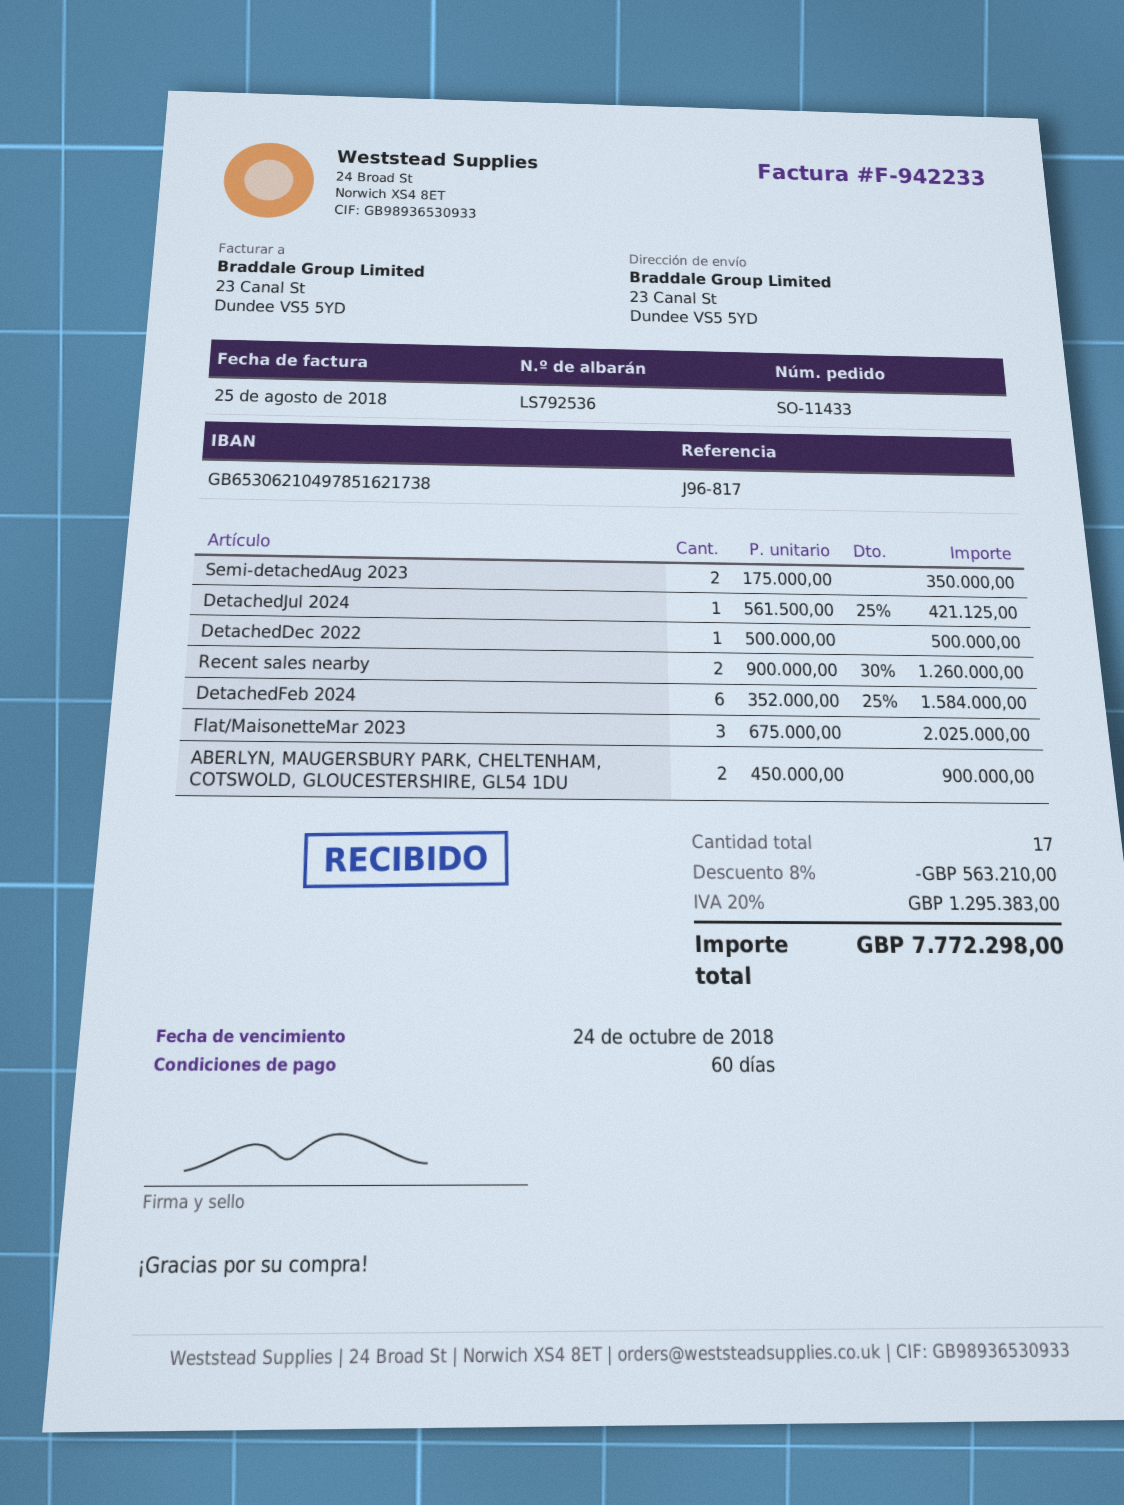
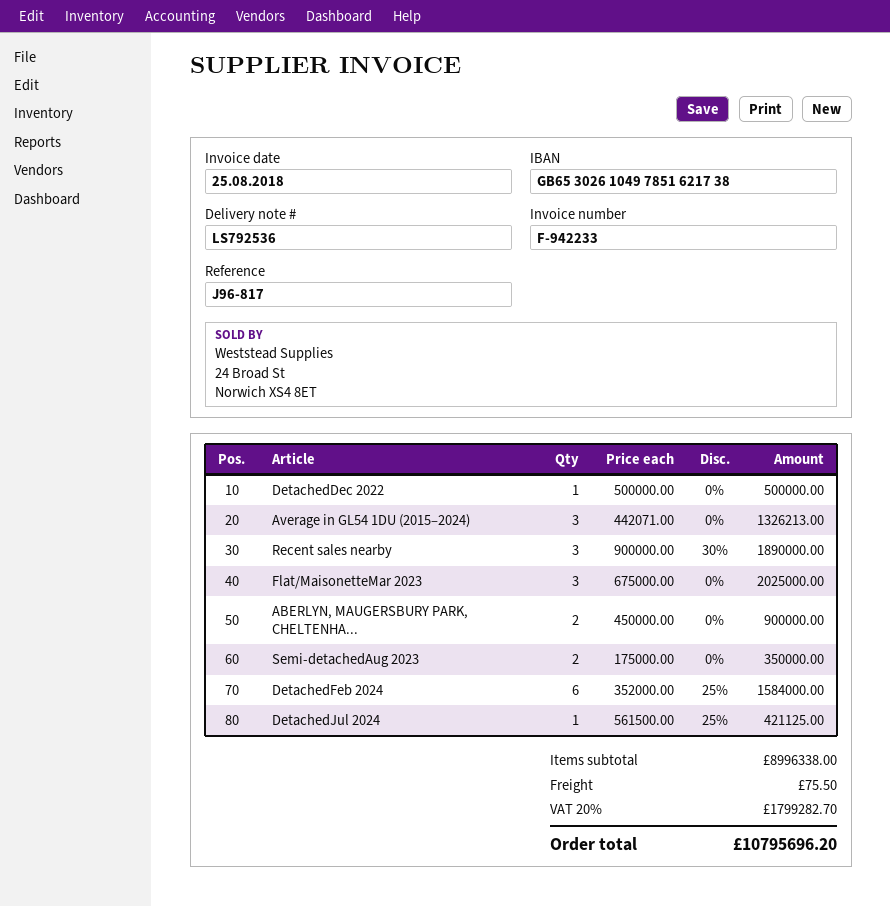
bank account: GB65306210497851621738 -> GB65302610497851621738
Recent sales nearby: 2 x 900000.00 - 30% = 1260000.00 -> 3 x 900000.00 - 30% = 1890000.00
Average in GL54 1DU (2015–2024): none -> 3 x 442071.00 = 1326213.00
discount: 8% = 563210.00 -> none
shipping: none -> 75.50
tax: 20% = 1295383.00 -> 20% = 1799282.70
total: 7772298.00 -> 10795696.20

